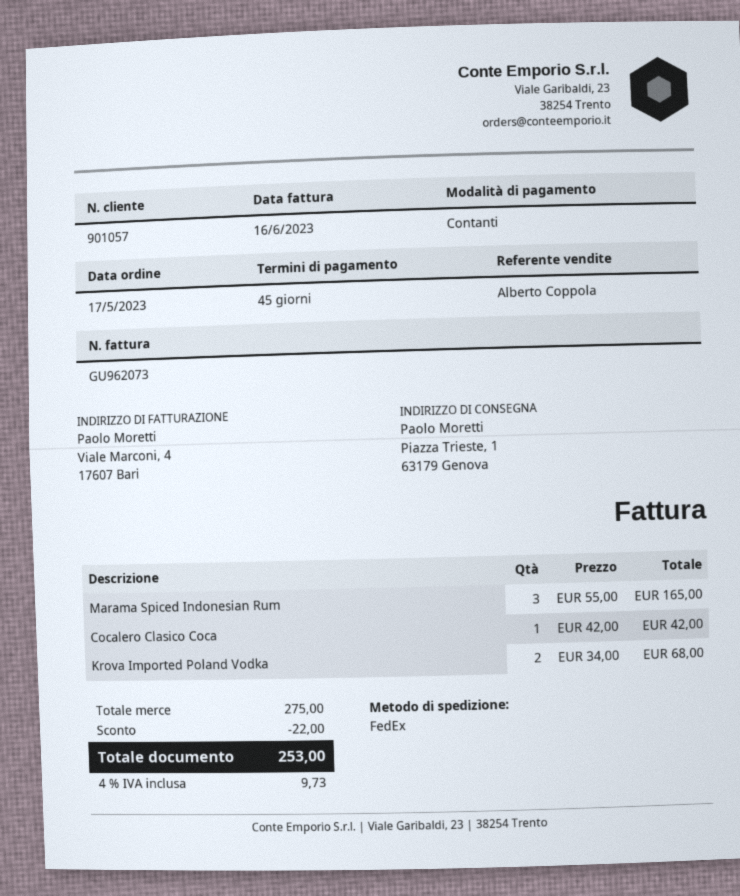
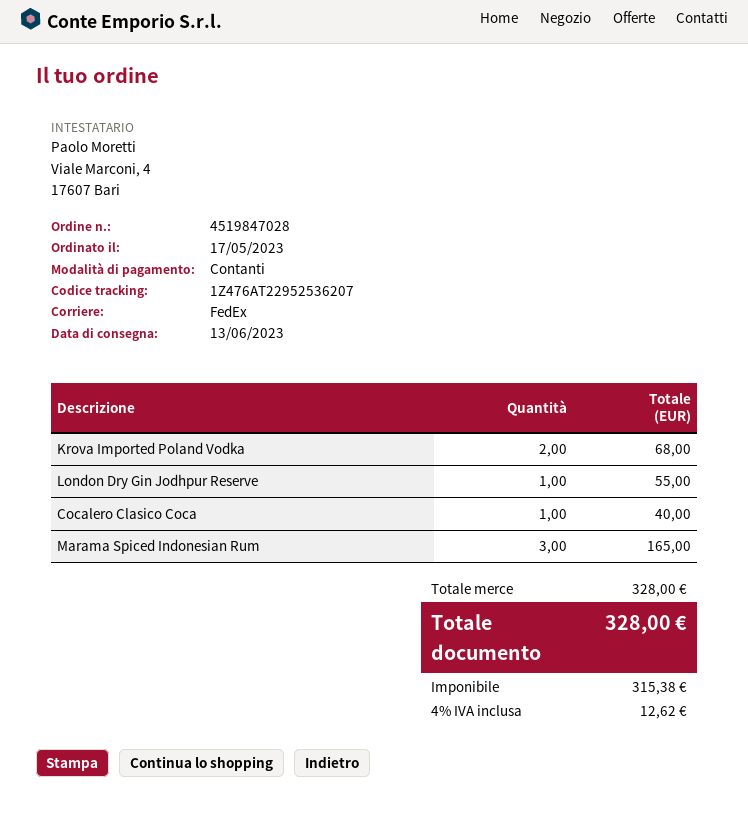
Cocalero Clasico Coca: 1 for 42.00 -> 1 for 40.00
London Dry Gin Jodhpur Reserve: none -> 1 for 55.00
subtotal: 275.00 -> 328.00
discount: 22.00 -> none
tax: 4% = 9.73 -> 4% = 12.62
total: 253.00 -> 328.00

